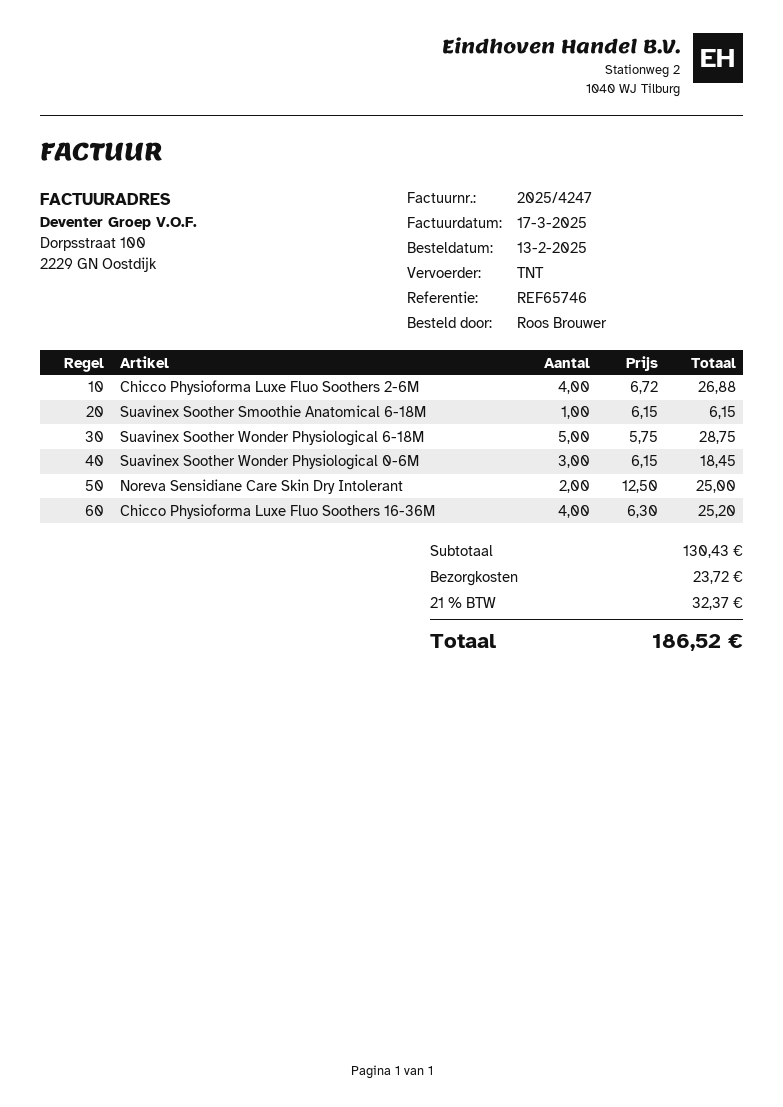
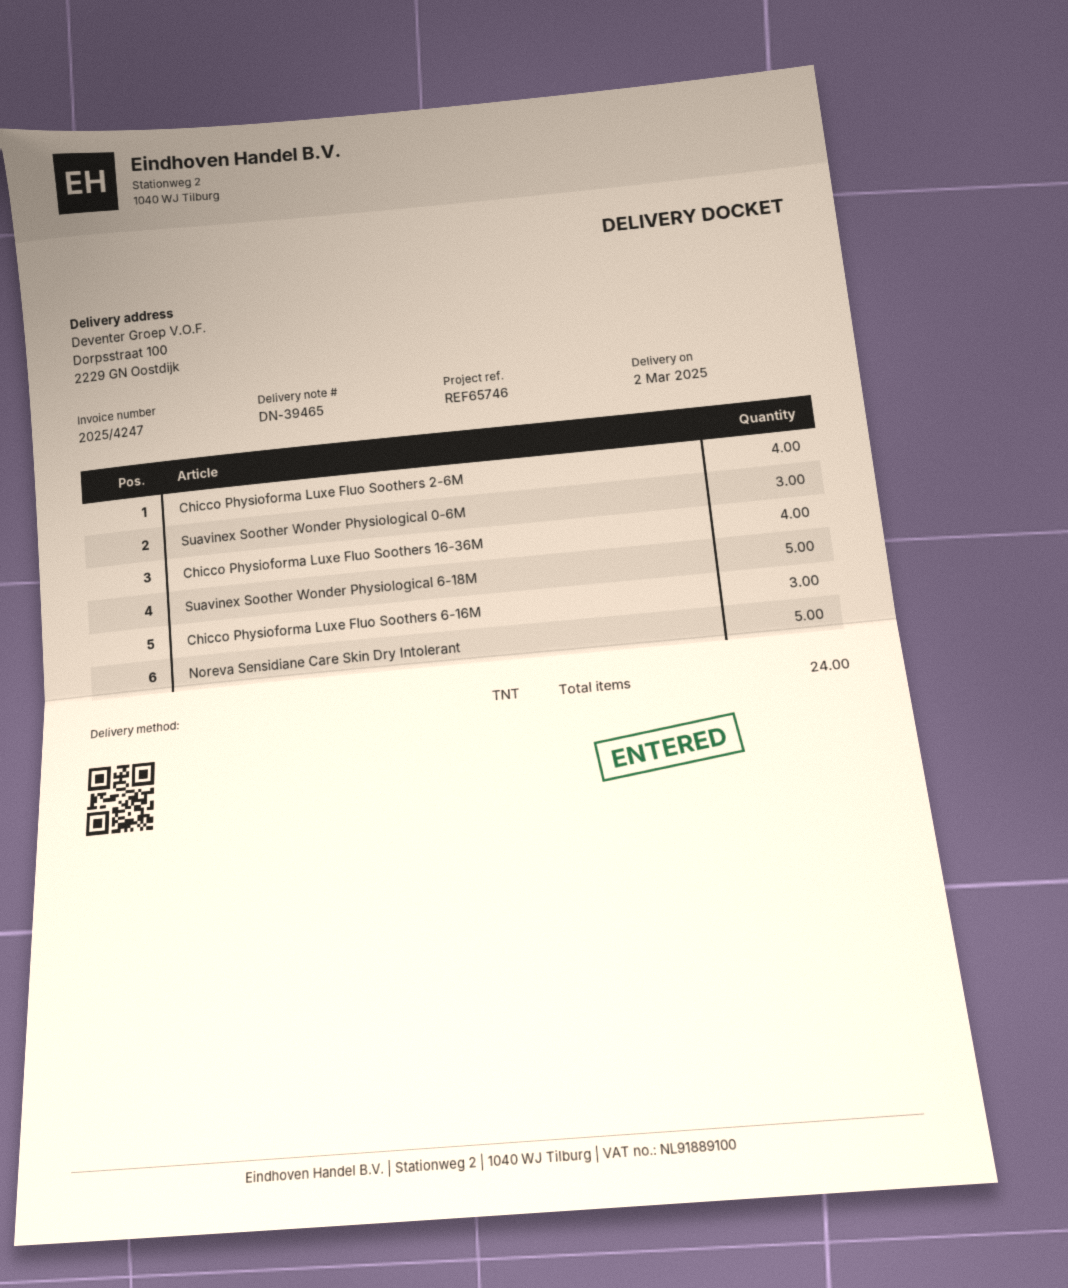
Suavinex Soother Smoothie Anatomical 6-18M: 1 -> none
Noreva Sensidiane Care Skin Dry Intolerant: 2 -> 5
Chicco Physioforma Luxe Fluo Soothers 6-16M: none -> 3

